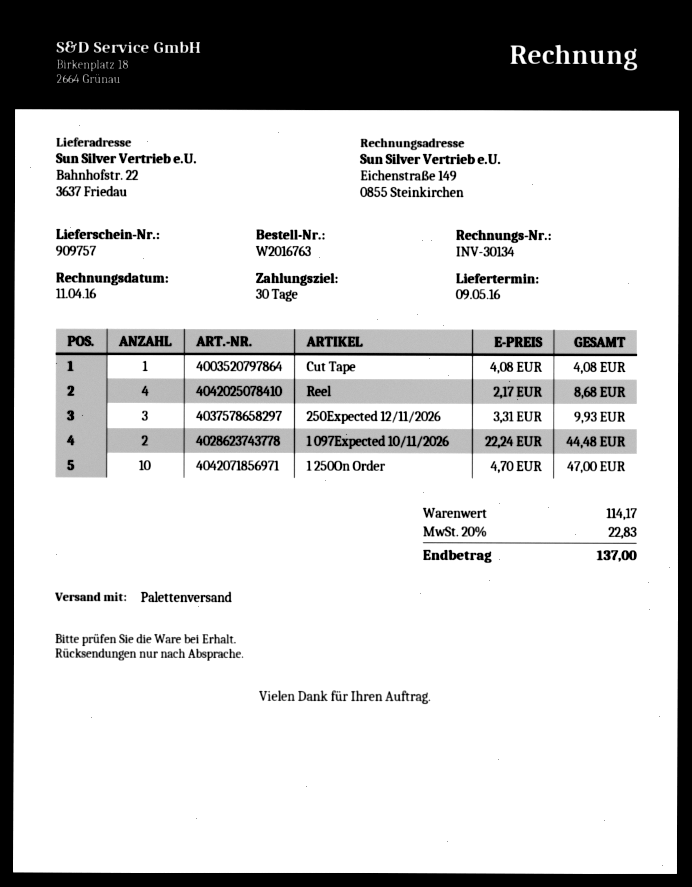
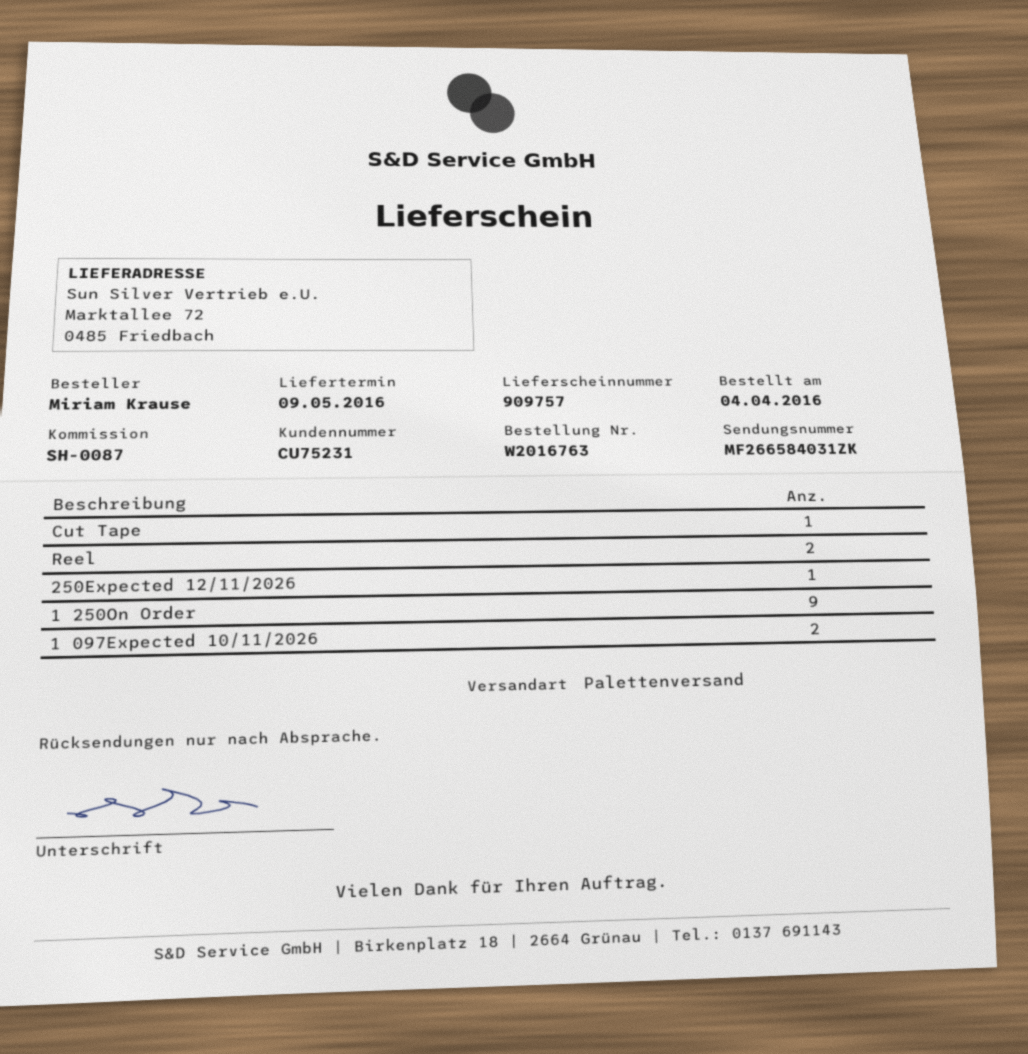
ship to: Bahnhofstr. 22, 3637 Friedau -> Marktallee 72, 0485 Friedbach
Reel: 4 -> 2
250Expected 12/11/2026: 3 -> 1
1 250On Order: 10 -> 9

